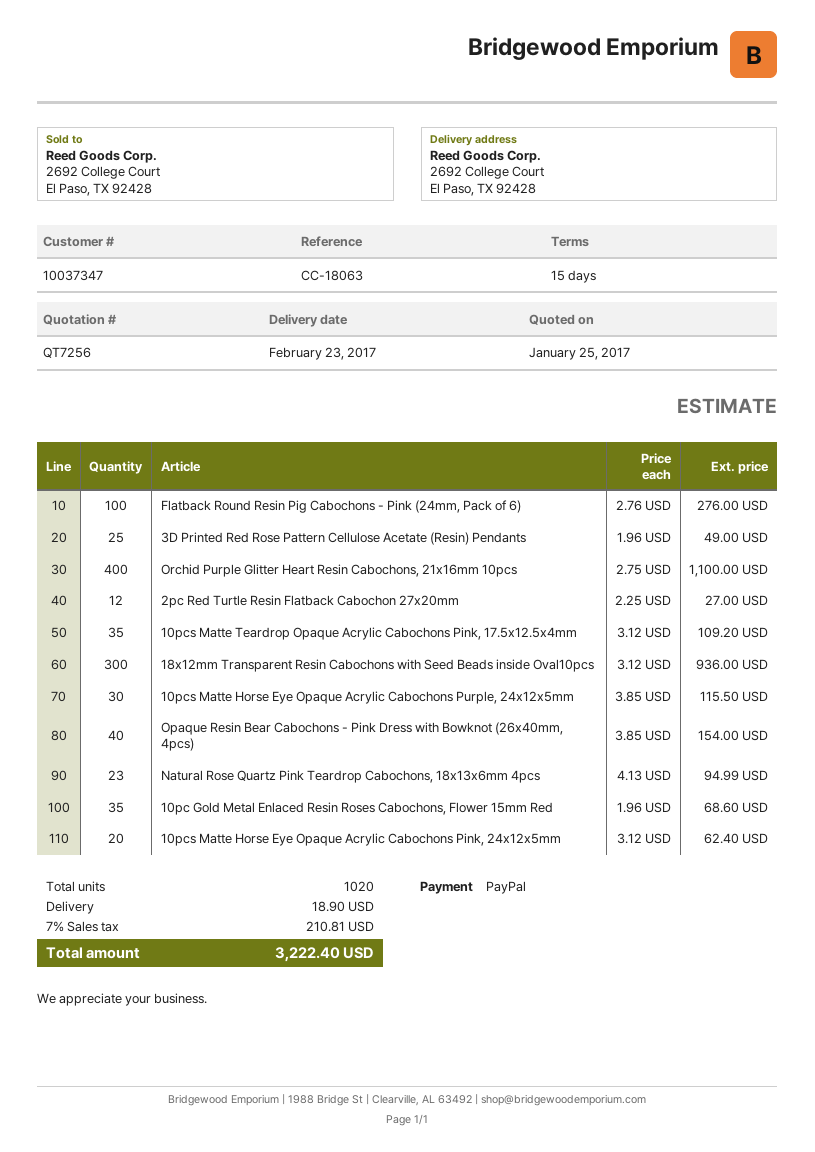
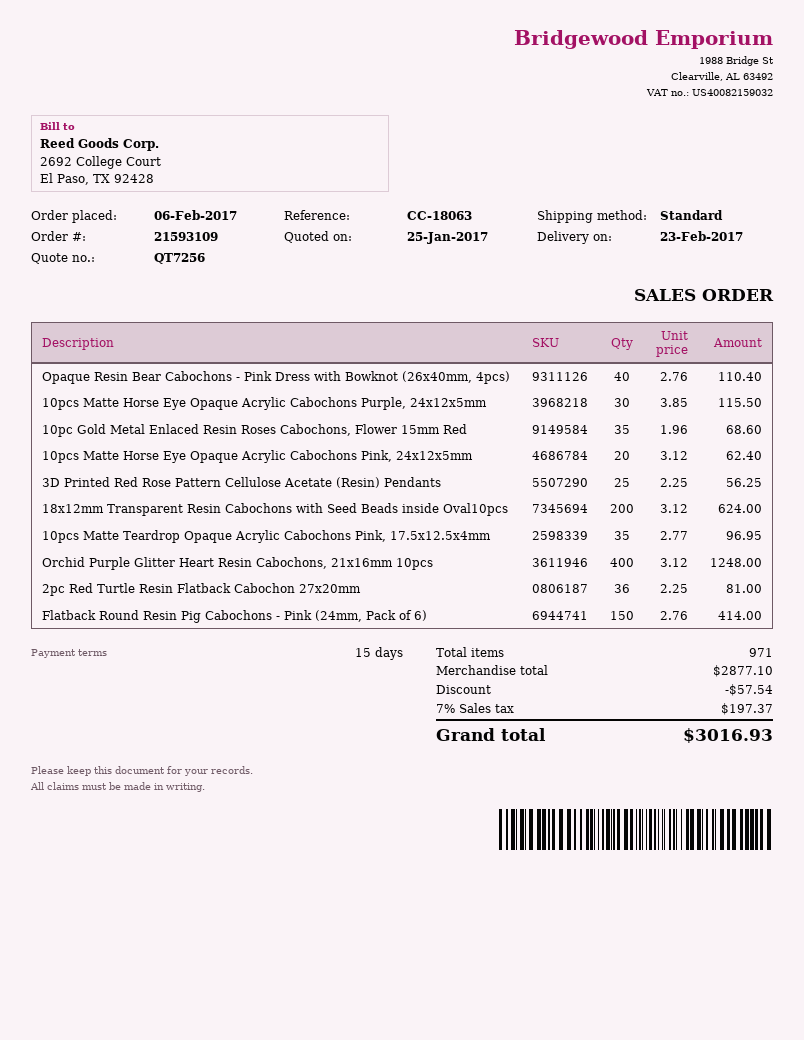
Flatback Round Resin Pig Cabochons - Pink (24mm, Pack of 6): 100 x 2.76 = 276.00 -> 150 x 2.76 = 414.00
3D Printed Red Rose Pattern Cellulose Acetate (Resin) Pendants: 25 x 1.96 = 49.00 -> 25 x 2.25 = 56.25
Orchid Purple Glitter Heart Resin Cabochons, 21x16mm 10pcs: 400 x 2.75 = 1100.00 -> 400 x 3.12 = 1248.00
2pc Red Turtle Resin Flatback Cabochon 27x20mm: 12 x 2.25 = 27.00 -> 36 x 2.25 = 81.00
10pcs Matte Teardrop Opaque Acrylic Cabochons Pink, 17.5x12.5x4mm: 35 x 3.12 = 109.20 -> 35 x 2.77 = 96.95
18x12mm Transparent Resin Cabochons with Seed Beads inside Oval10pcs: 300 x 3.12 = 936.00 -> 200 x 3.12 = 624.00
Opaque Resin Bear Cabochons - Pink Dress with Bowknot (26x40mm, 4pcs): 40 x 3.85 = 154.00 -> 40 x 2.76 = 110.40
Natural Rose Quartz Pink Teardrop Cabochons, 18x13x6mm 4pcs: 23 x 4.13 = 94.99 -> none
total quantity: 1020 -> 971
discount: none -> 57.54
shipping: 18.90 -> none
tax: 7% = 210.81 -> 7% = 197.37
total: 3222.40 -> 3016.93

